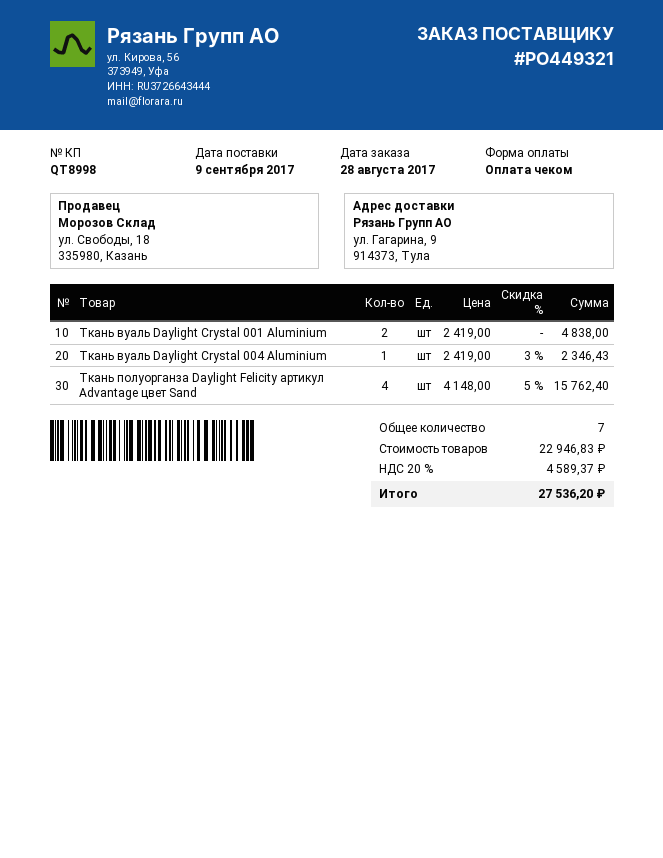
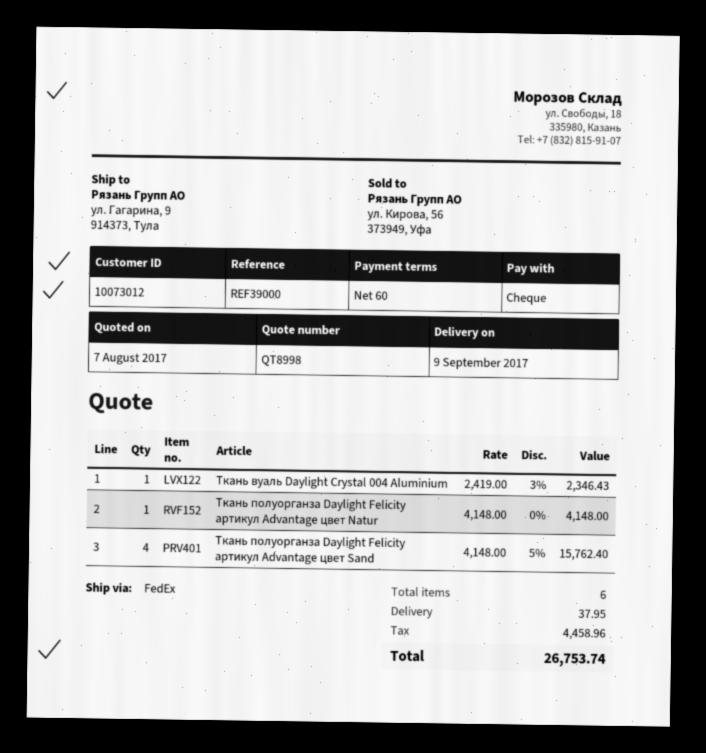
Ткань вуаль Daylight Crystal 001 Aluminium: 2 x 2419.00 = 4838.00 -> none
Ткань полуорганза Daylight Felicity артикул Advantage цвет Natur: none -> 1 x 4148.00 = 4148.00
total quantity: 7 -> 6
shipping: none -> 37.95
tax: 4589.37 -> 4458.96
total: 27536.20 -> 26753.74

